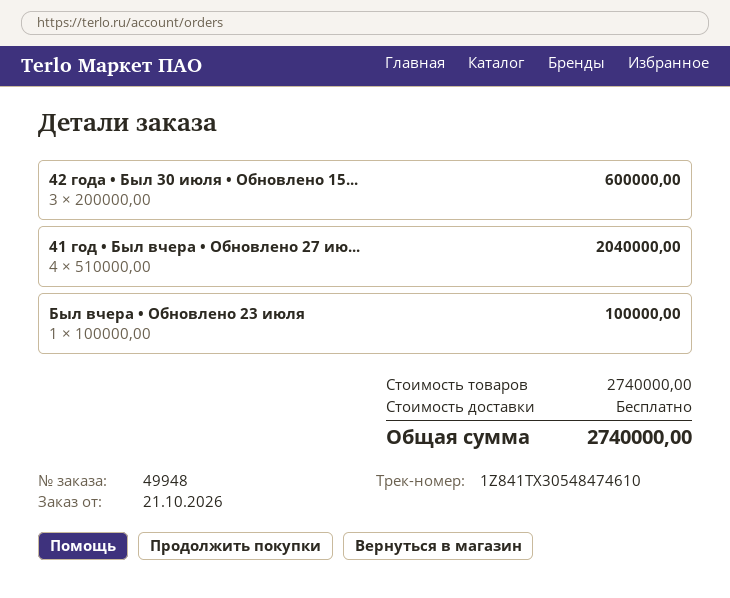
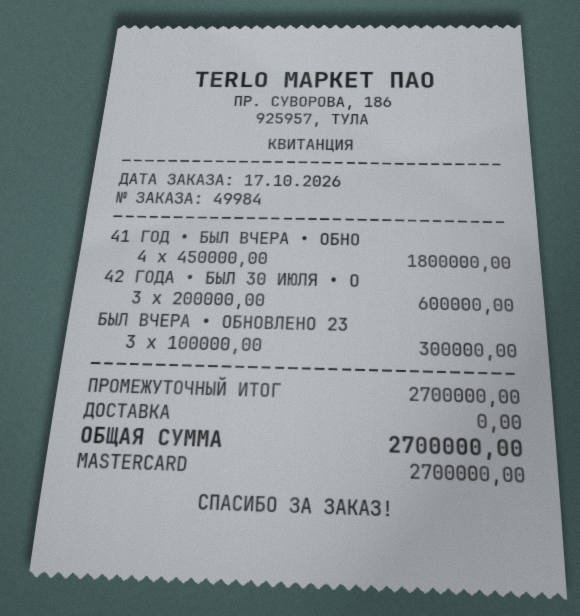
order number: 49948 -> 49984
order date: 2026-10-21 -> 2026-10-17
41 год • Был вчера • Обновлено 27 ию...: 4 x 510000.00 = 2040000.00 -> 4 x 450000.00 = 1800000.00
Был вчера • Обновлено 23 июля: 1 x 100000.00 = 100000.00 -> 3 x 100000.00 = 300000.00
subtotal: 2740000.00 -> 2700000.00
total: 2740000.00 -> 2700000.00

